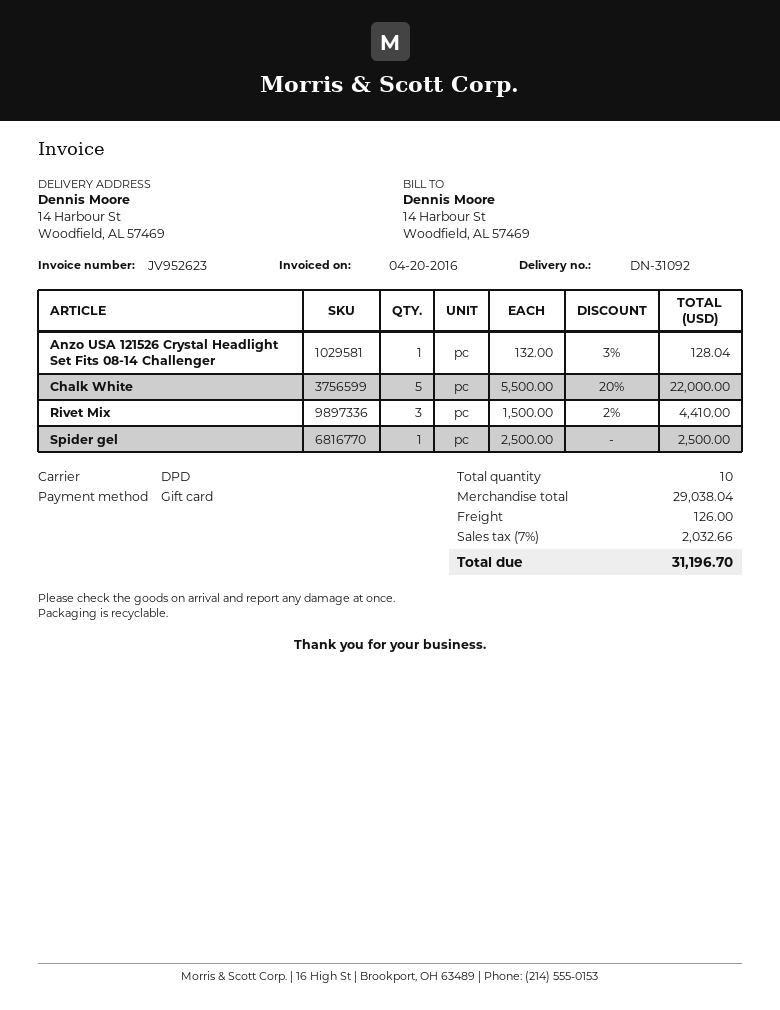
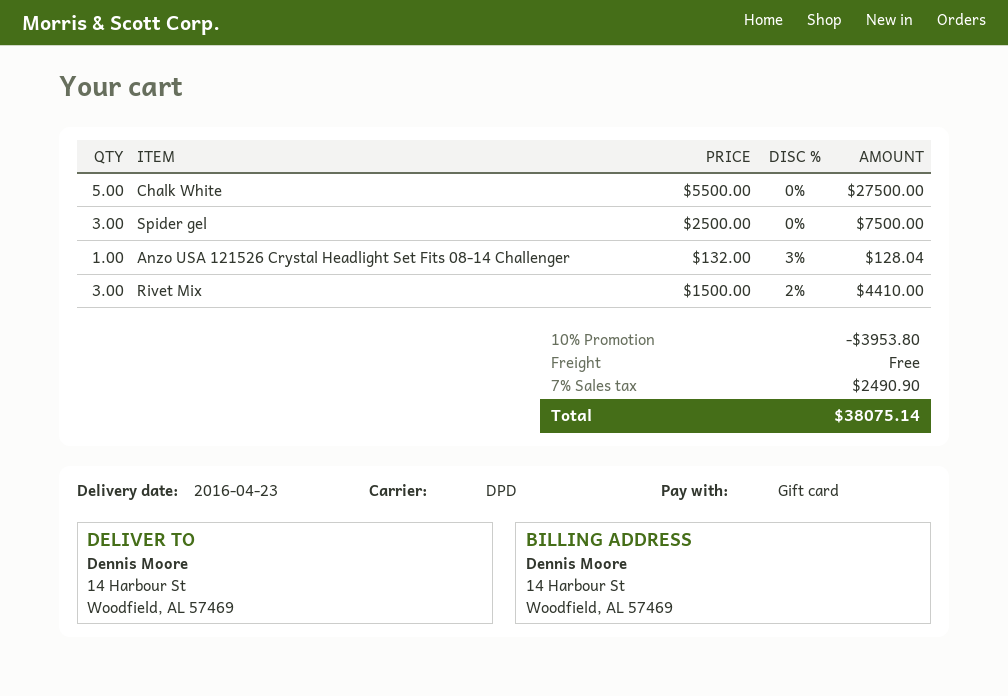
Chalk White: 5 x 5500.00 - 20% = 22000.00 -> 5 x 5500.00 = 27500.00
Spider gel: 1 x 2500.00 = 2500.00 -> 3 x 2500.00 = 7500.00
discount: none -> 10% = 3953.80
shipping: 126.00 -> 0.00
tax: 7% = 2032.66 -> 7% = 2490.90
total: 31196.70 -> 38075.14

